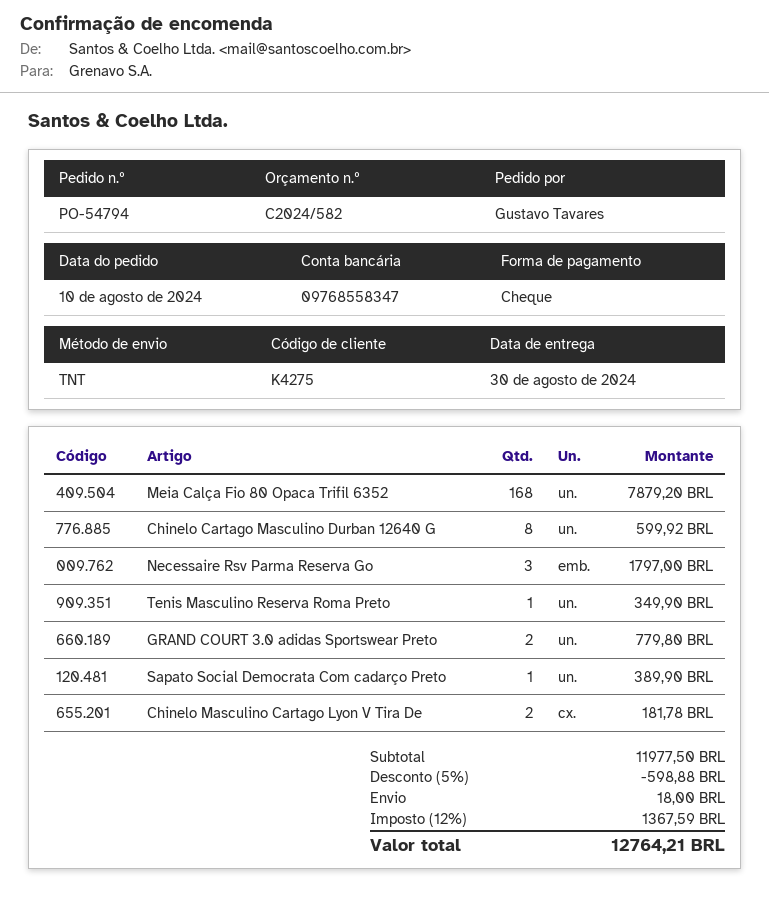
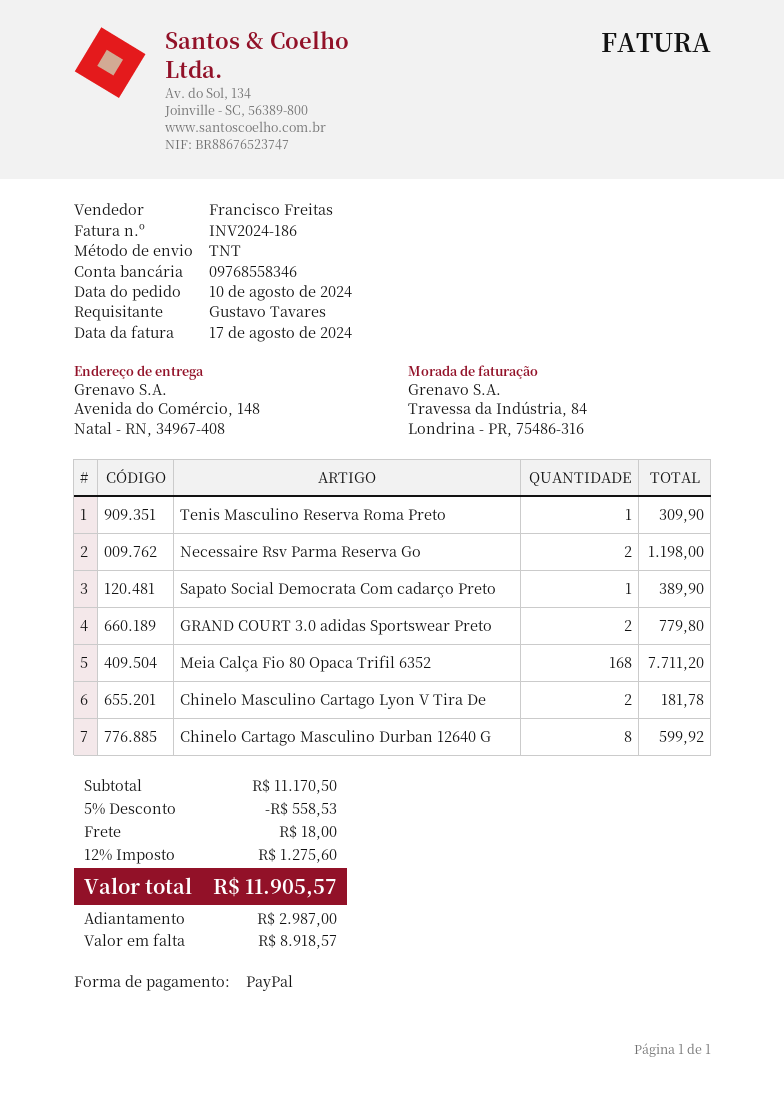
payment method: cheque -> PayPal
bank account: 09768558347 -> 09768558346
Meia Calça Fio 80 Opaca Trifil 6352: 168 for 7879.20 -> 168 for 7711.20
Necessaire Rsv Parma Reserva Go: 3 for 1797.00 -> 2 for 1198.00
Tenis Masculino Reserva Roma Preto: 1 for 349.90 -> 1 for 309.90
subtotal: 11977.50 -> 11170.50
discount: 5% = 598.88 -> 5% = 558.53
tax: 12% = 1367.59 -> 12% = 1275.60
total: 12764.21 -> 11905.57

